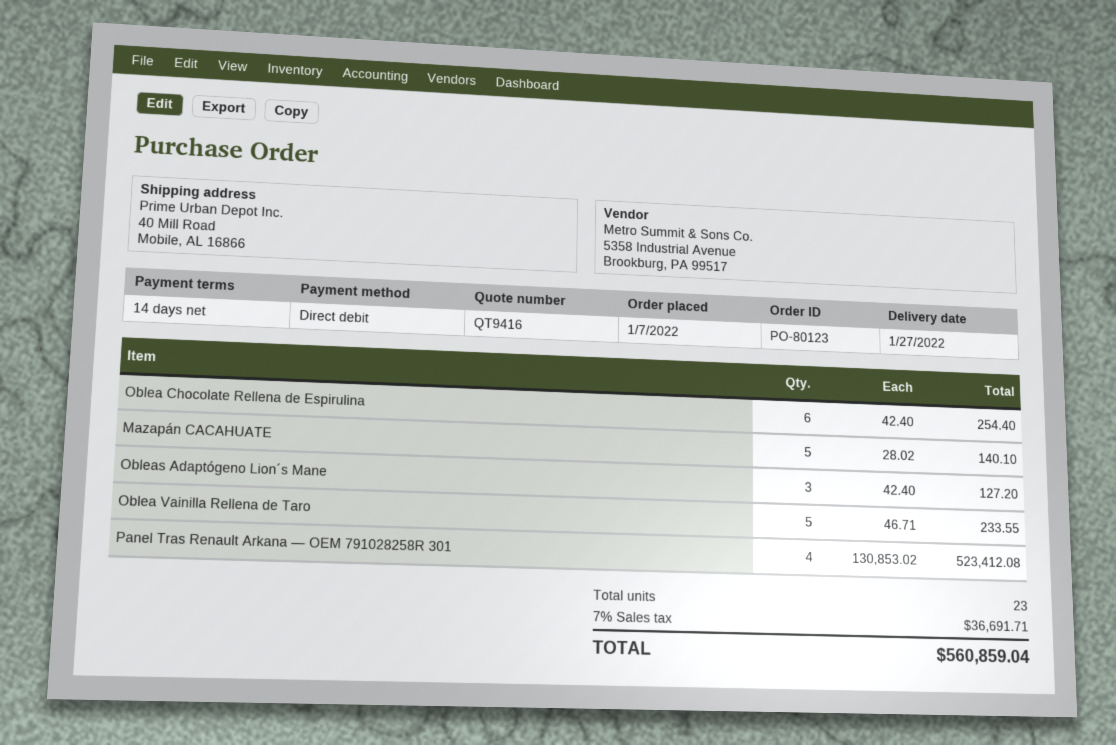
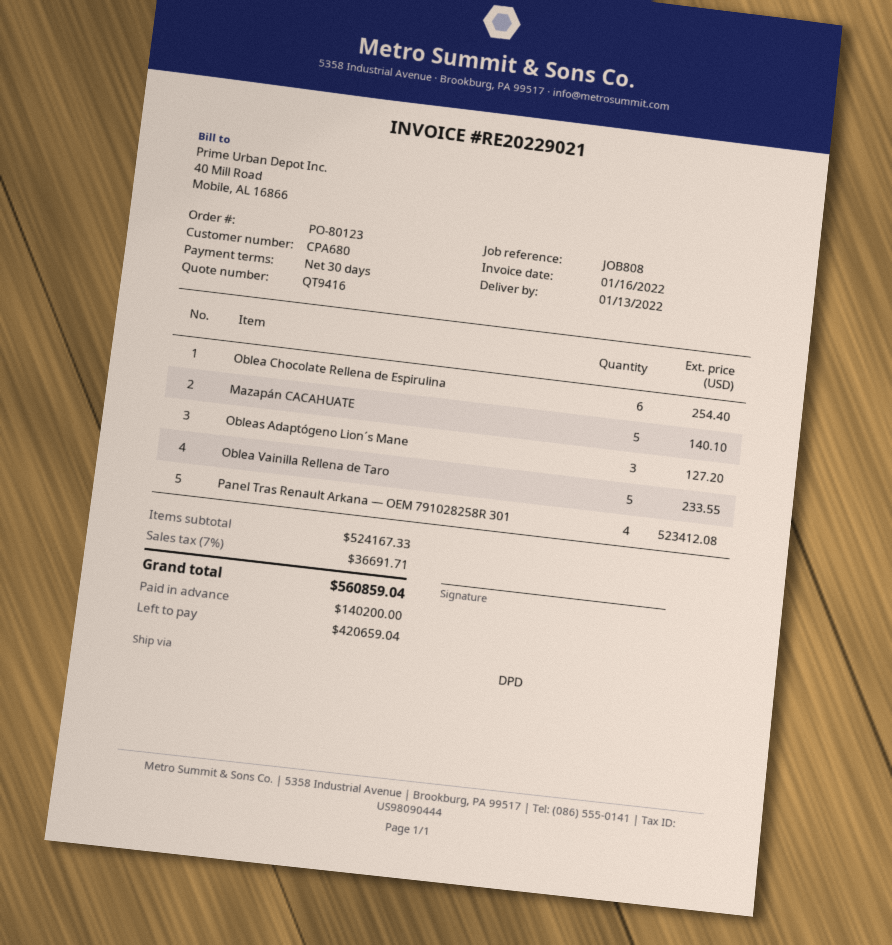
delivery date: 2022-01-27 -> 2022-01-13
payment terms: 14 days -> 30 days

